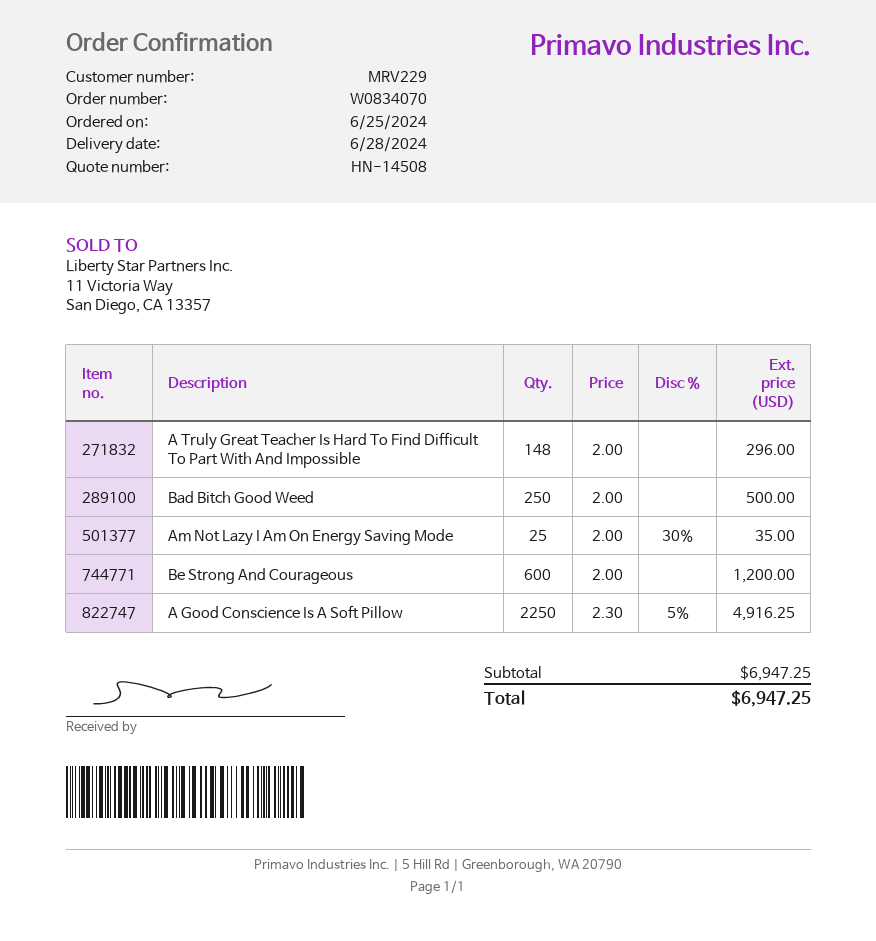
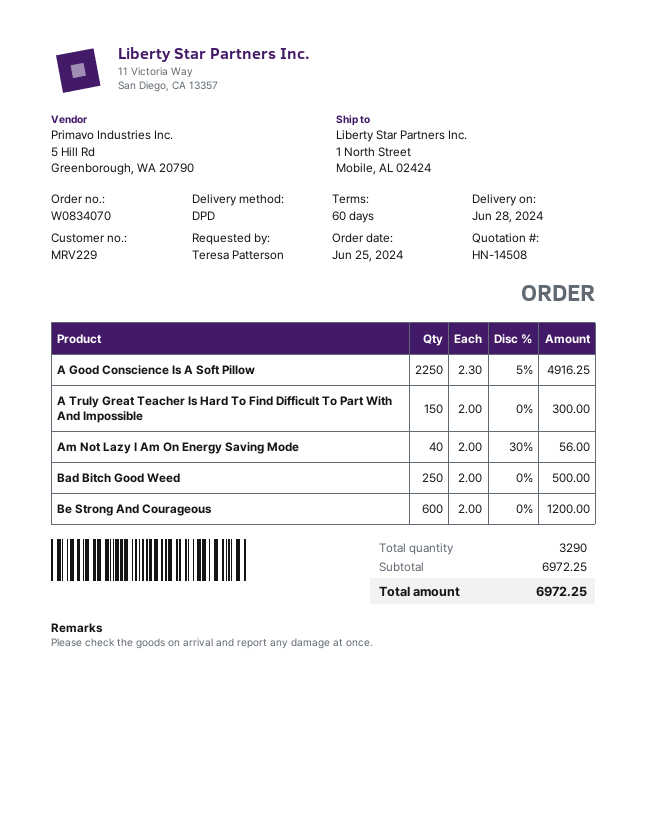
A Truly Great Teacher Is Hard To Find Difficult To Part With And Impossible: 148 x 2.00 = 296.00 -> 150 x 2.00 = 300.00
Am Not Lazy I Am On Energy Saving Mode: 25 x 2.00 - 30% = 35.00 -> 40 x 2.00 - 30% = 56.00
subtotal: 6947.25 -> 6972.25
total: 6947.25 -> 6972.25

